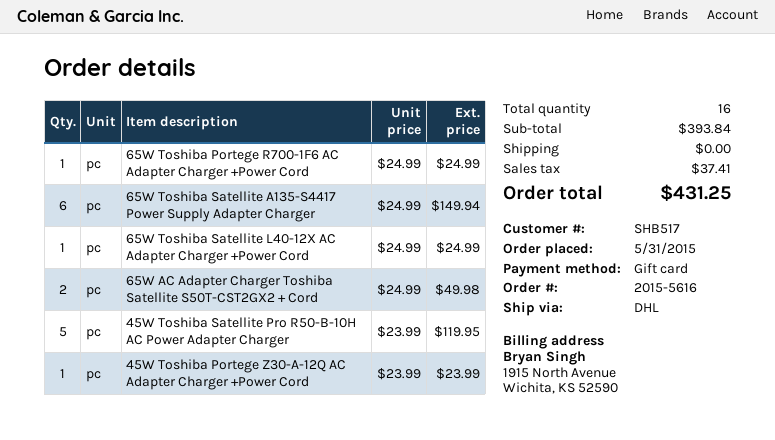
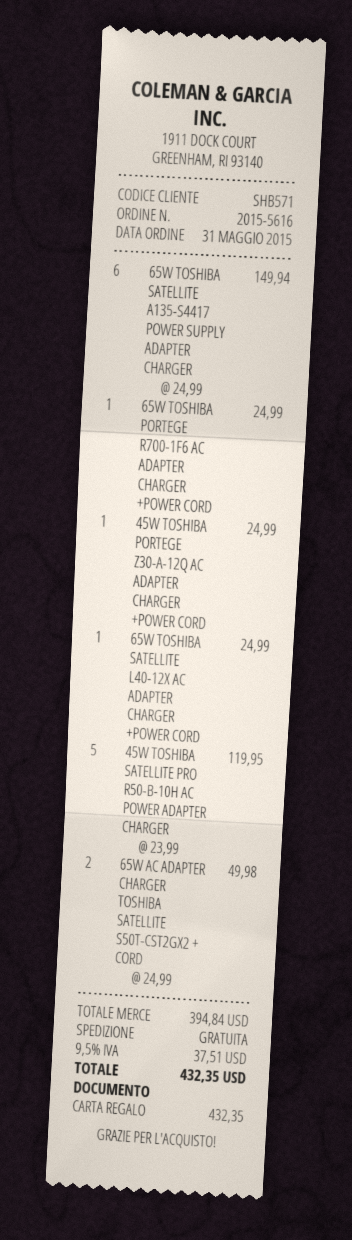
customer number: SHB517 -> SHB571
45W Toshiba Portege Z30-A-12Q AC Adapter Charger +Power Cord: 1 x 23.99 = 23.99 -> 1 x 24.99 = 24.99
subtotal: 393.84 -> 394.84
tax: 37.41 -> 37.51
total: 431.25 -> 432.35

